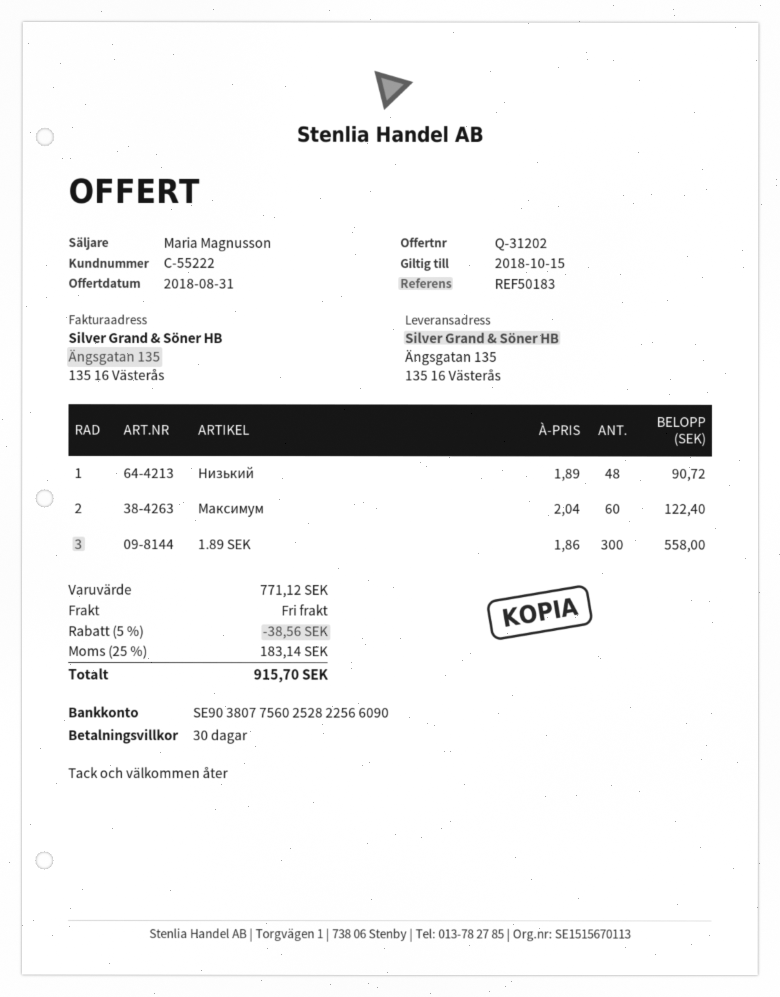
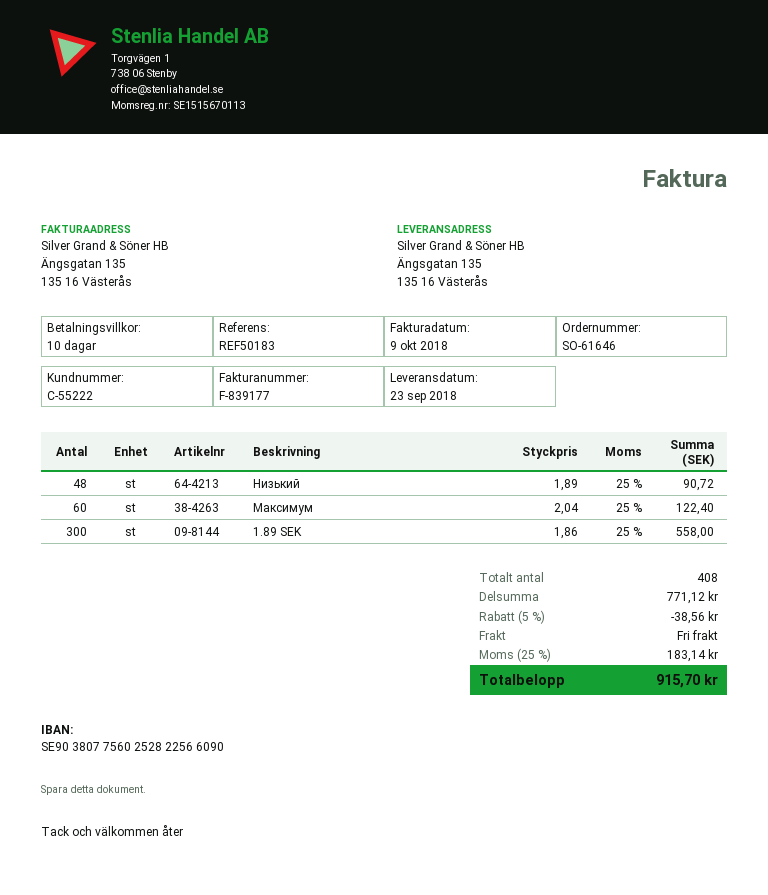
payment terms: 30 days -> 10 days

